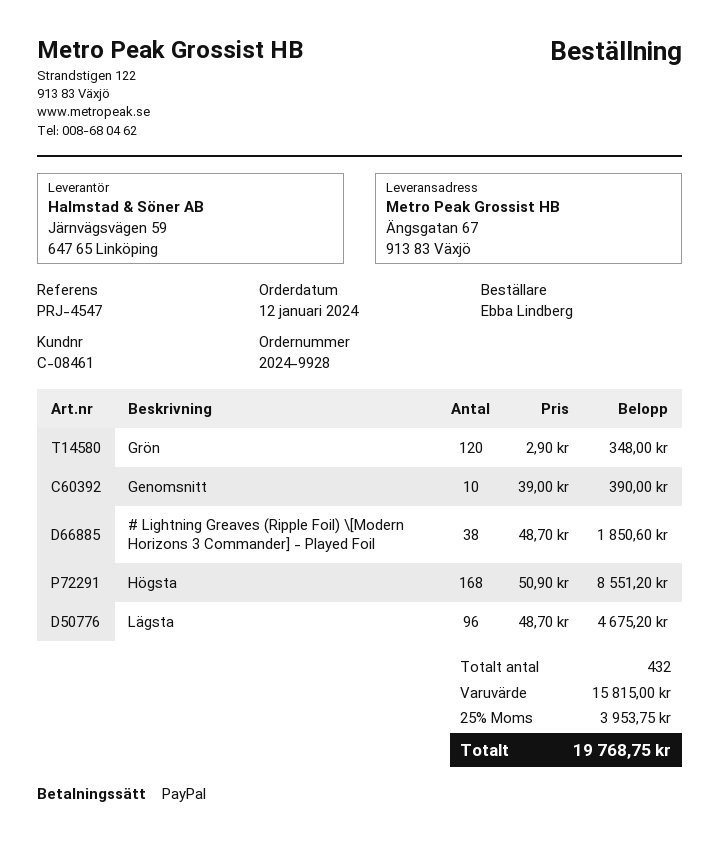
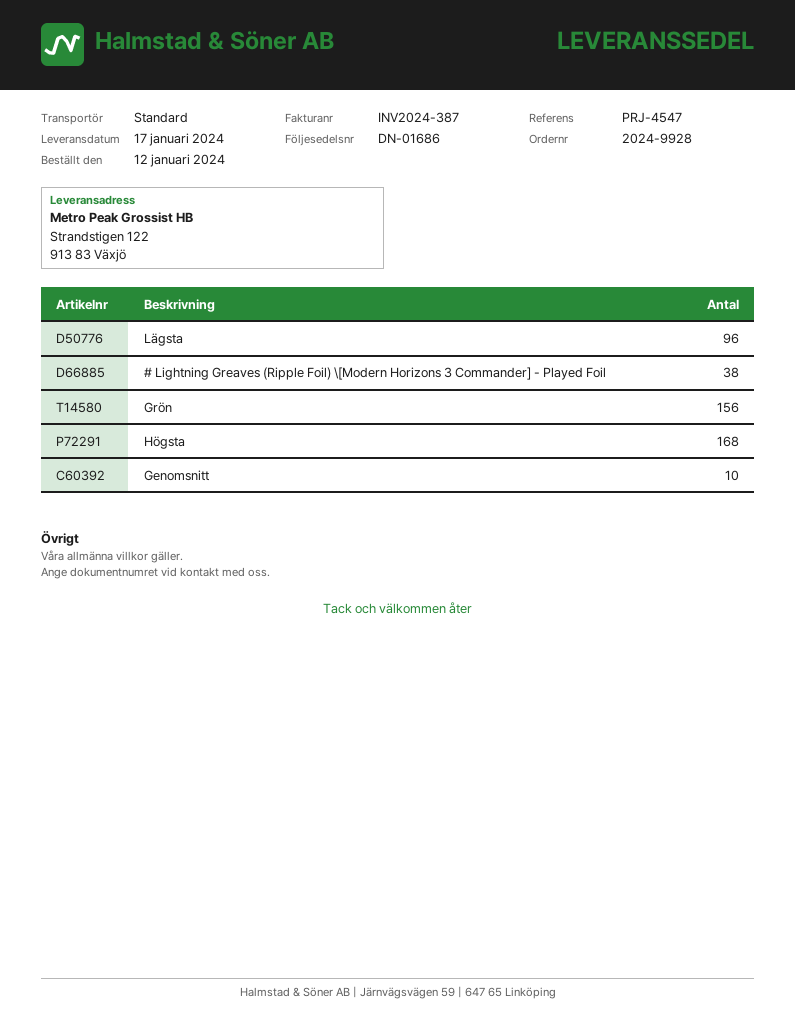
ship to: Ängsgatan 67, 913 83 Växjö -> Strandstigen 122, 913 83 Växjö
Grön: 120 -> 156

